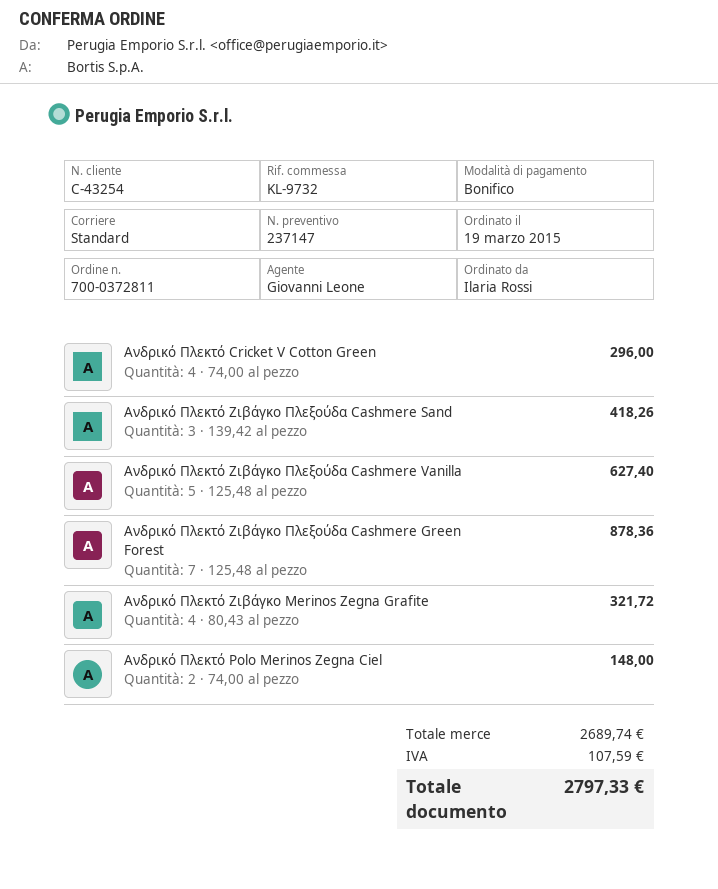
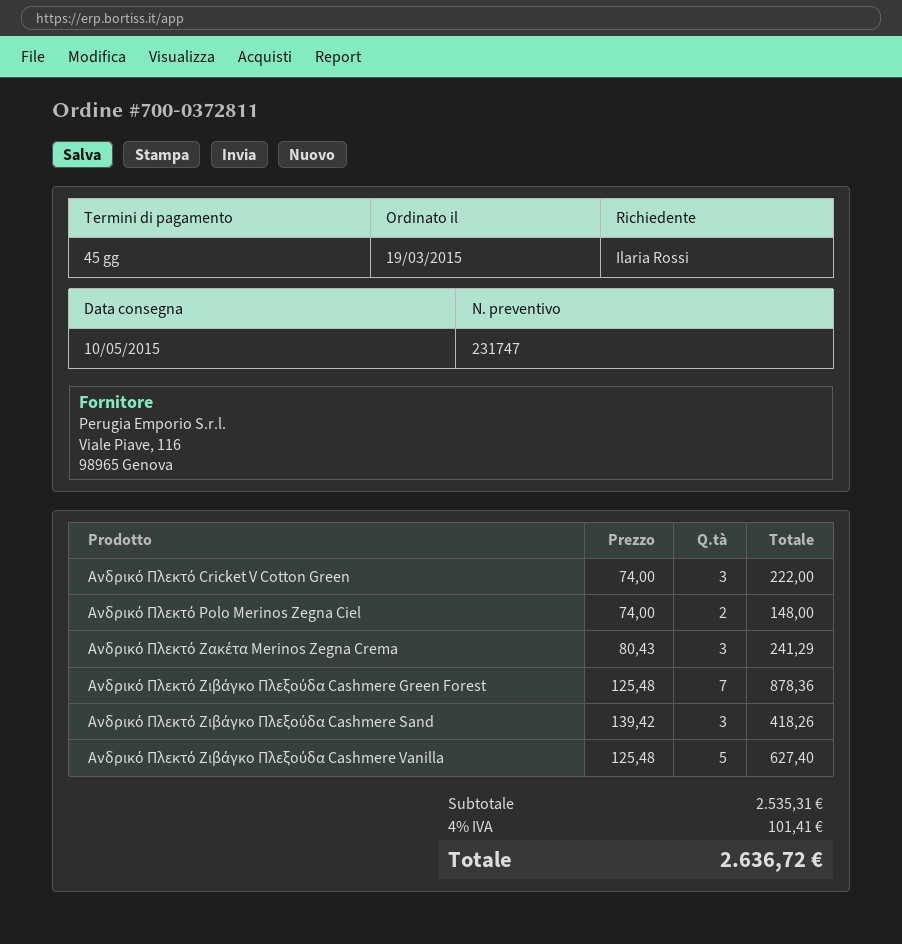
quote number: 237147 -> 231747
Ανδρικό Πλεκτό Cricket V Cotton Green: 4 x 74.00 = 296.00 -> 3 x 74.00 = 222.00
Ανδρικό Πλεκτό Ζιβάγκο Merinos Zegna Grafite: 4 x 80.43 = 321.72 -> none
Ανδρικό Πλεκτό Ζακέτα Merinos Zegna Crema: none -> 3 x 80.43 = 241.29
subtotal: 2689.74 -> 2535.31
tax: 107.59 -> 101.41
total: 2797.33 -> 2636.72

